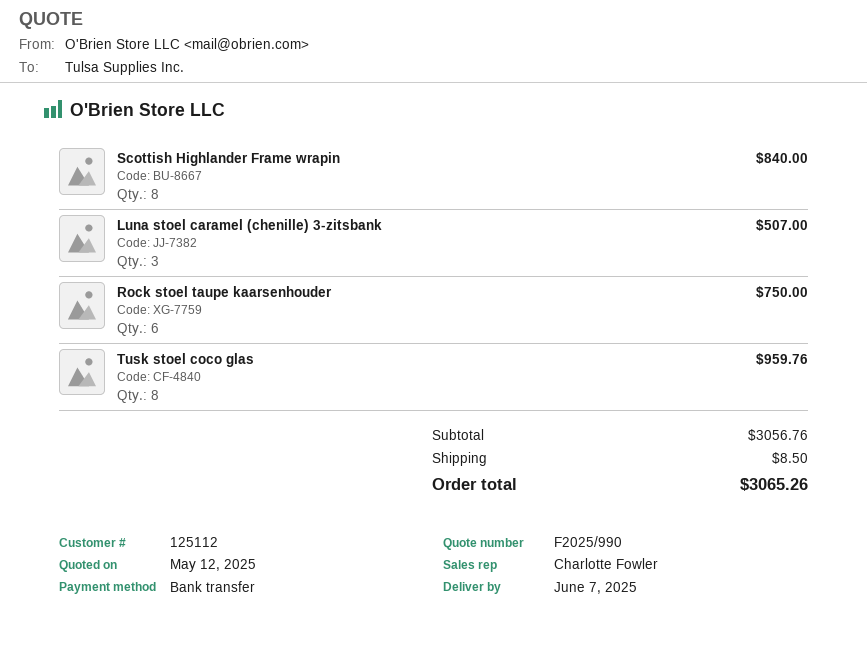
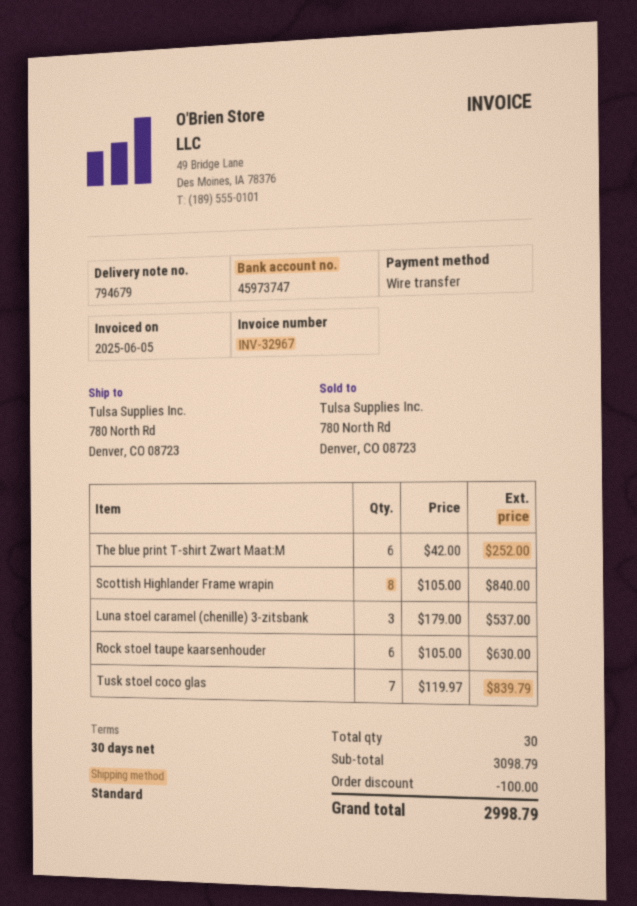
Luna stoel caramel (chenille) 3-zitsbank: 3 for 507.00 -> 3 for 537.00
Rock stoel taupe kaarsenhouder: 6 for 750.00 -> 6 for 630.00
Tusk stoel coco glas: 8 for 959.76 -> 7 for 839.79
The blue print T-shirt Zwart Maat:M: none -> 6 for 252.00
subtotal: 3056.76 -> 3098.79
discount: none -> 100.00
shipping: 8.50 -> none
total: 3065.26 -> 2998.79

